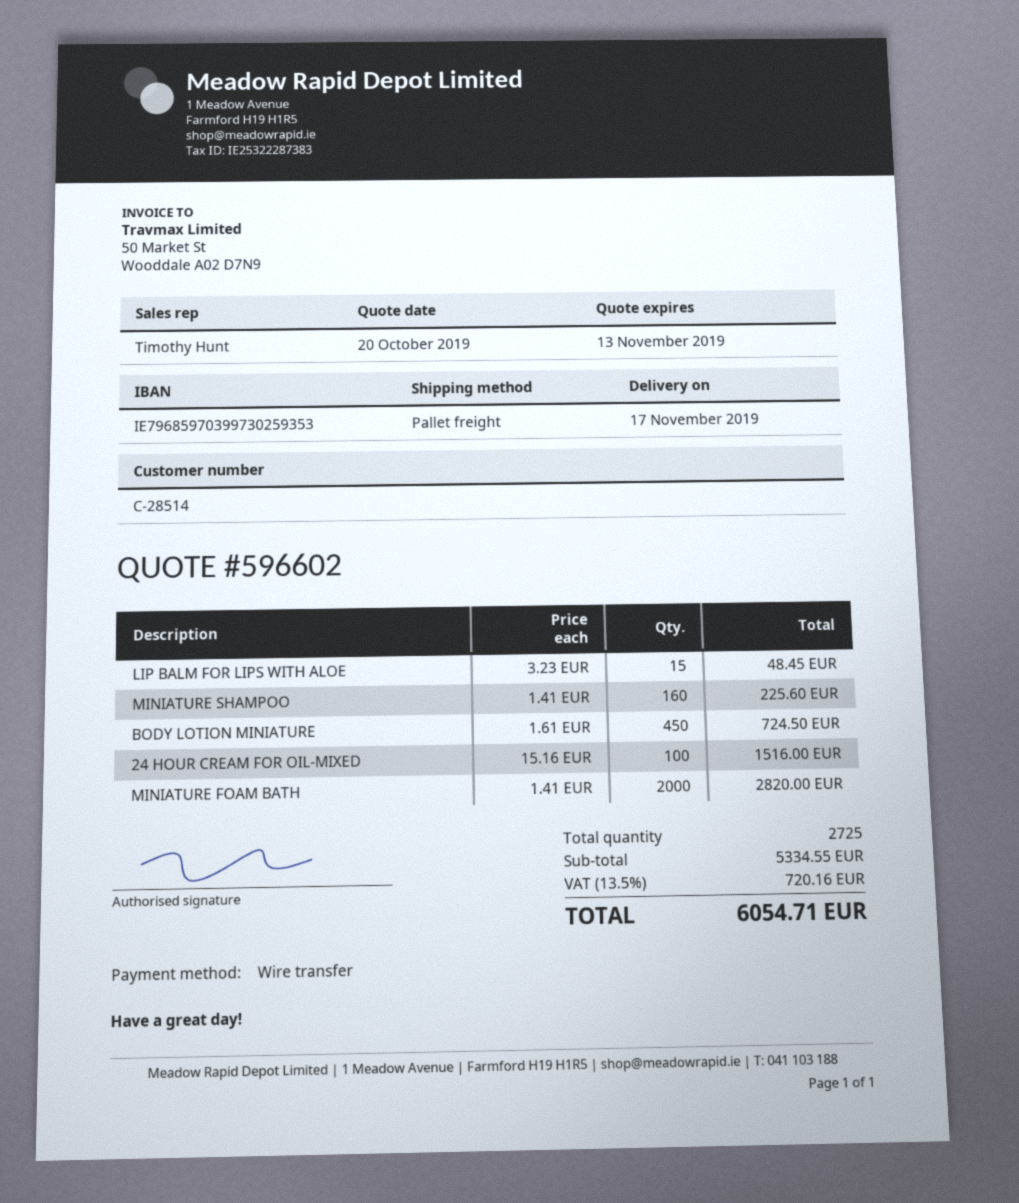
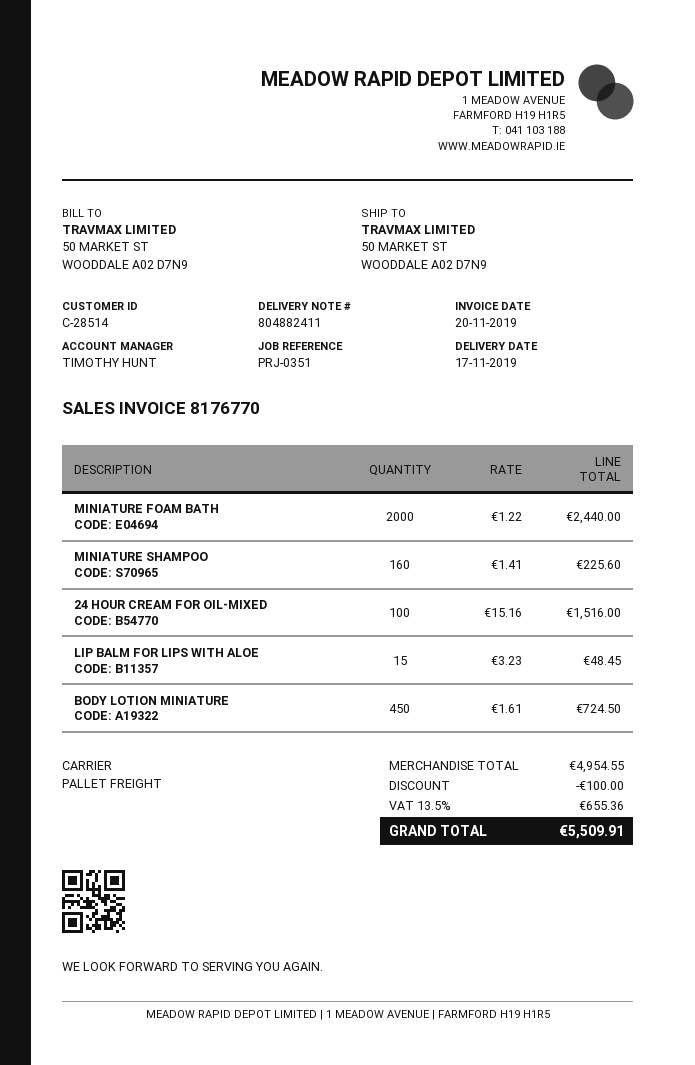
MINIATURE FOAM BATH: 2000 x 1.41 = 2820.00 -> 2000 x 1.22 = 2440.00
subtotal: 5334.55 -> 4954.55
discount: none -> 100.00
tax: 13.5% = 720.16 -> 13.5% = 655.36
total: 6054.71 -> 5509.91

